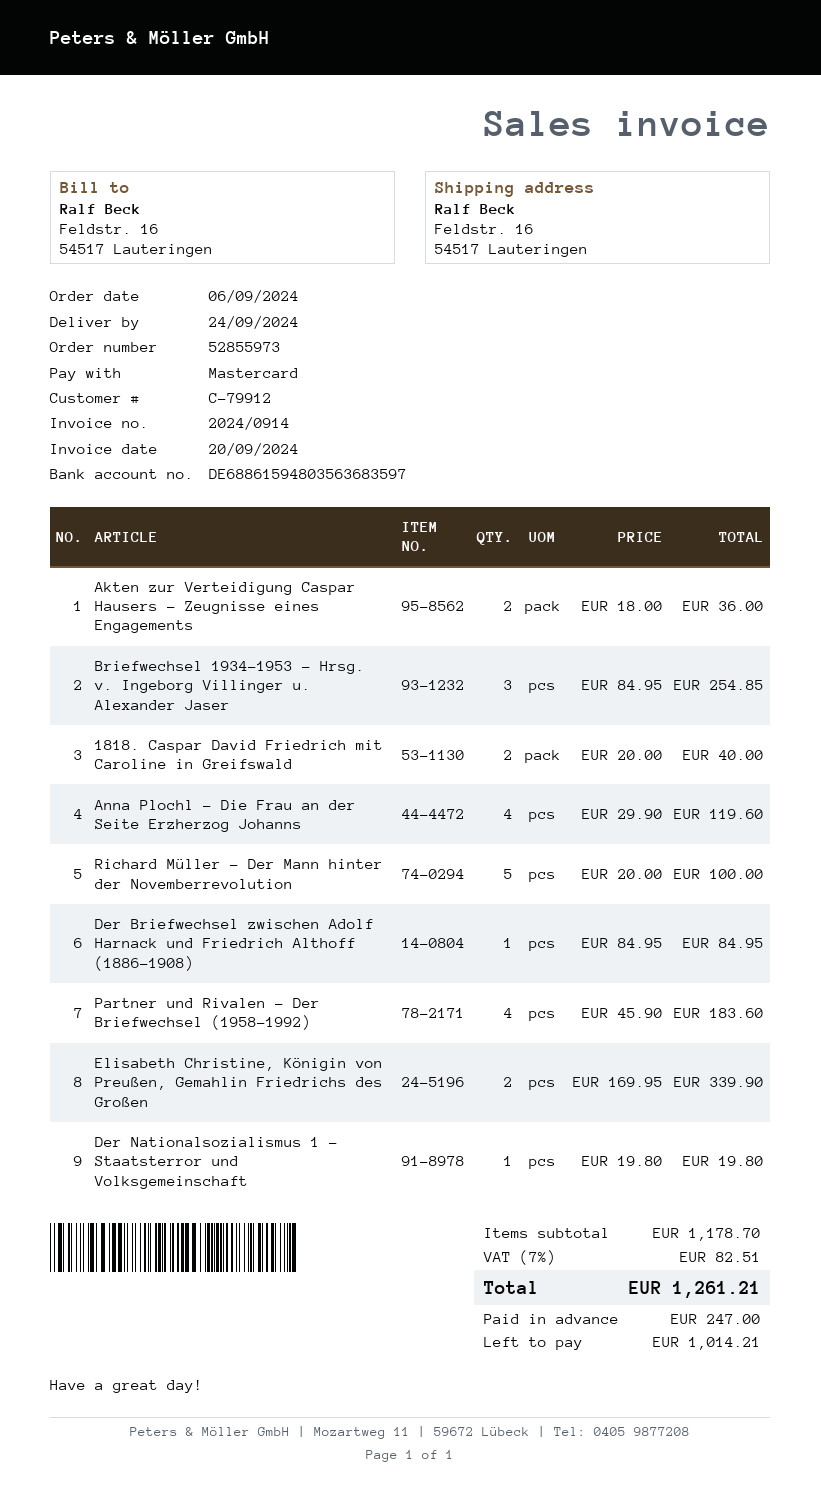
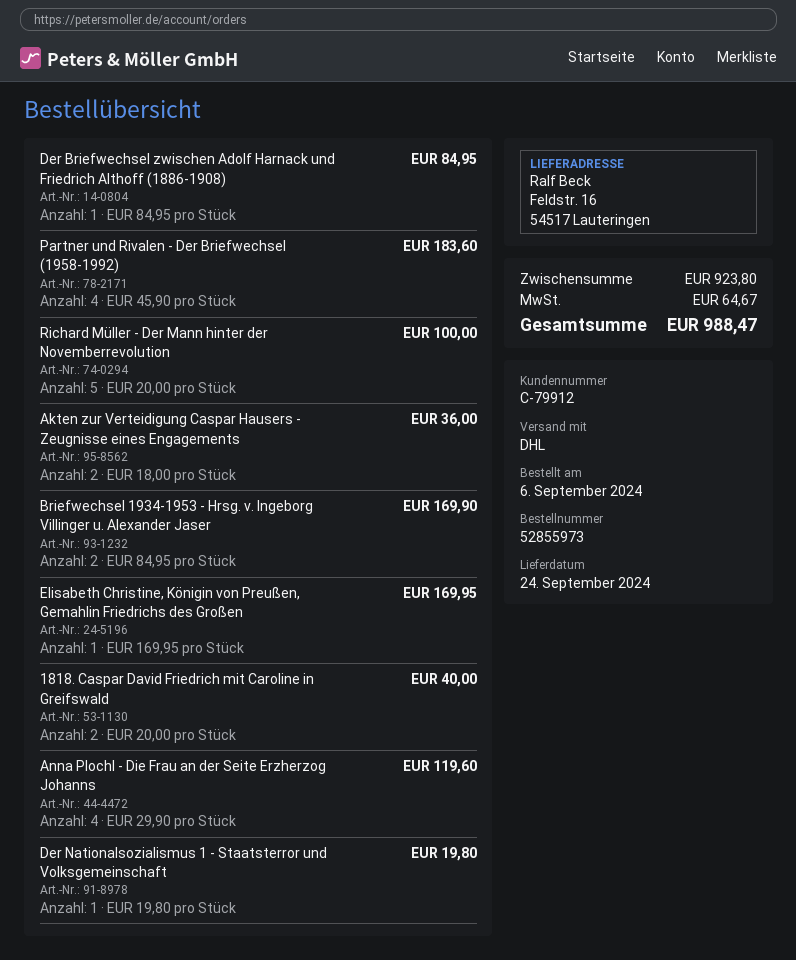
Briefwechsel 1934-1953 - Hrsg. v. Ingeborg Villinger u. Alexander Jaser: 3 x 84.95 = 254.85 -> 2 x 84.95 = 169.90
Elisabeth Christine, Königin von Preußen, Gemahlin Friedrichs des Großen: 2 x 169.95 = 339.90 -> 1 x 169.95 = 169.95
subtotal: 1178.70 -> 923.80
tax: 82.51 -> 64.67
total: 1261.21 -> 988.47

